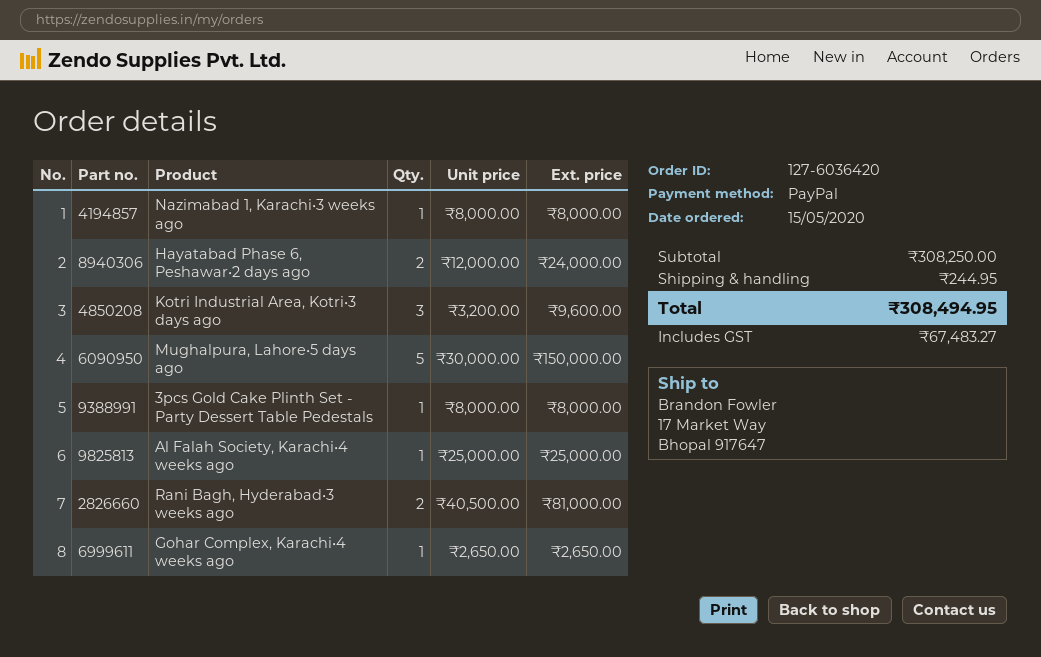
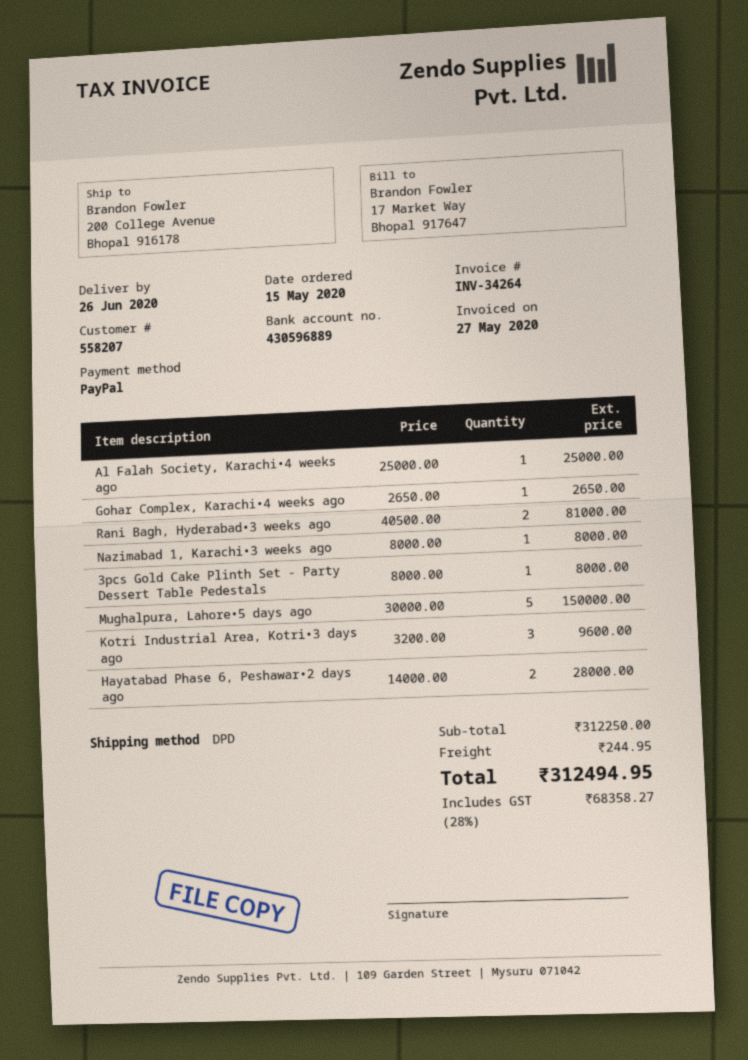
ship to: 17 Market Way, Bhopal 917647 -> 200 College Avenue, Bhopal 916178
Hayatabad Phase 6, Peshawar•2 days ago: 2 x 12000.00 = 24000.00 -> 2 x 14000.00 = 28000.00
subtotal: 308250.00 -> 312250.00
tax: 67483.27 -> 68358.27
total: 308494.95 -> 312494.95

